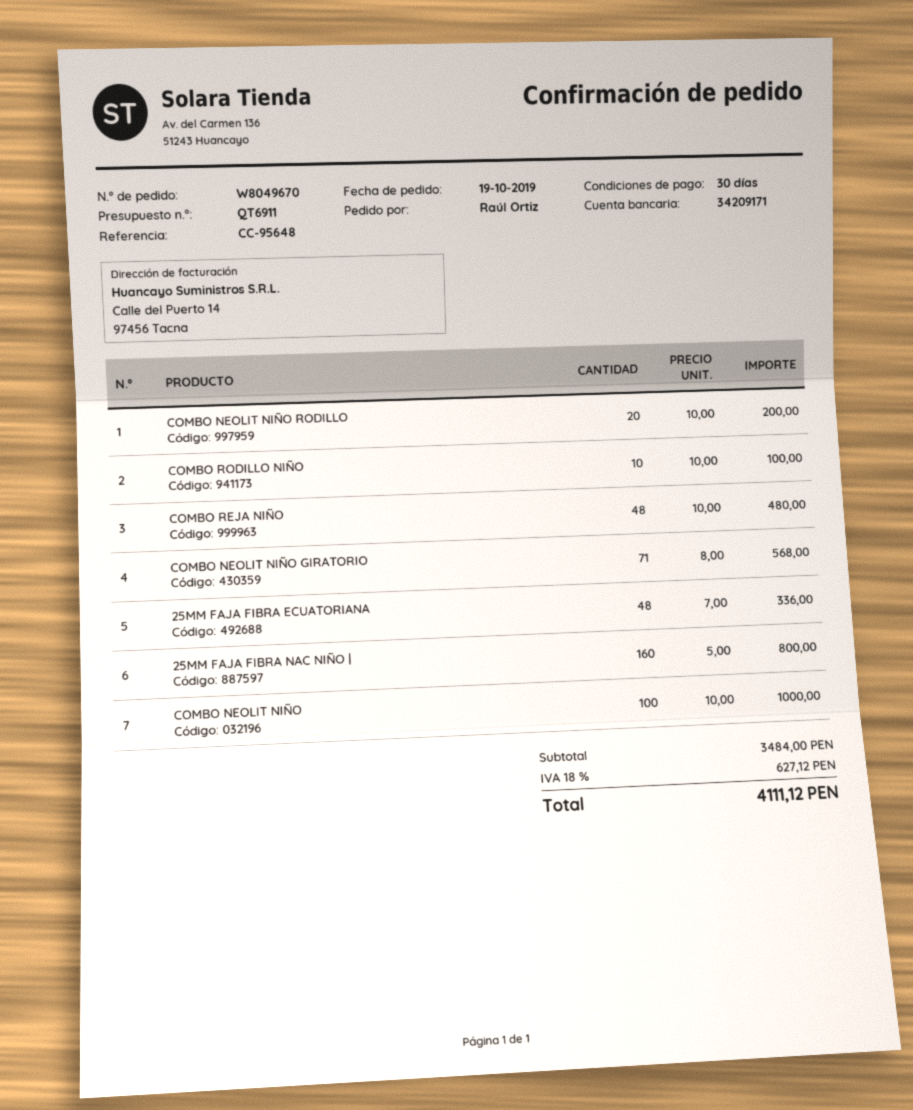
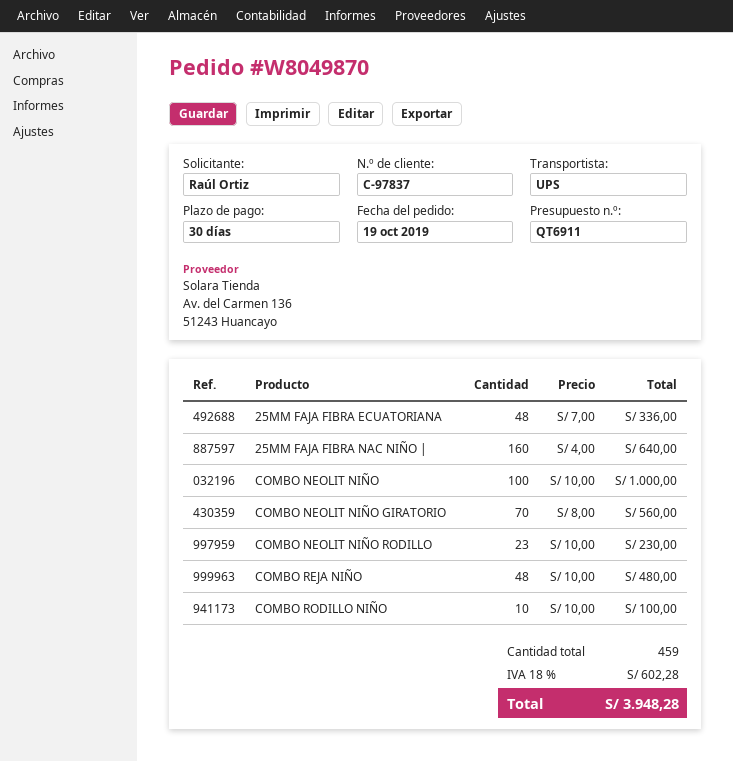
order number: W8049670 -> W8049870
COMBO NEOLIT NIÑO RODILLO: 20 x 10.00 = 200.00 -> 23 x 10.00 = 230.00
COMBO NEOLIT NIÑO GIRATORIO: 71 x 8.00 = 568.00 -> 70 x 8.00 = 560.00
25MM FAJA FIBRA NAC NIÑO |: 160 x 5.00 = 800.00 -> 160 x 4.00 = 640.00
tax: 18% = 627.12 -> 18% = 602.28
total: 4111.12 -> 3948.28

